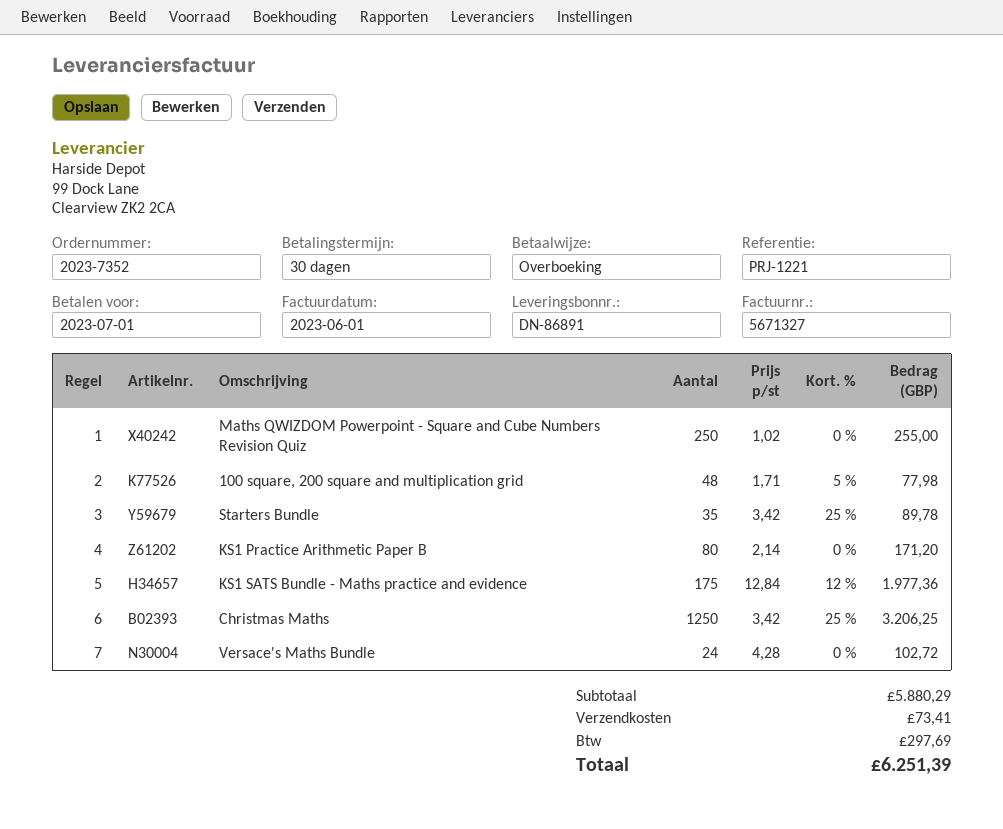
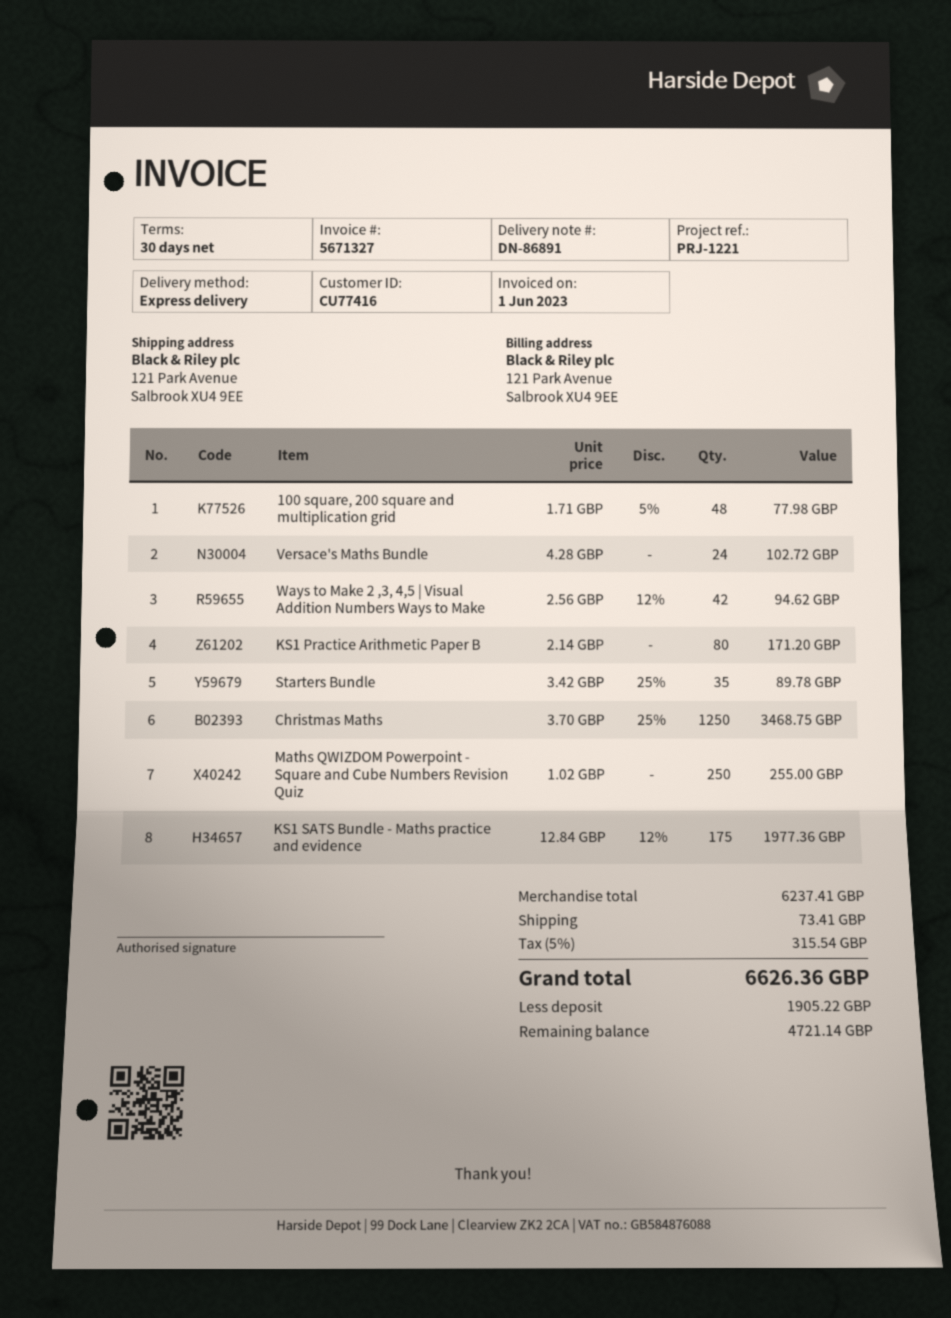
Christmas Maths: 1250 x 3.42 - 25% = 3206.25 -> 1250 x 3.70 - 25% = 3468.75
Ways to Make 2 ,3, 4,5 | Visual Addition Numbers Ways to Make: none -> 42 x 2.56 - 12% = 94.62
subtotal: 5880.29 -> 6237.41
tax: 297.69 -> 315.54
total: 6251.39 -> 6626.36

